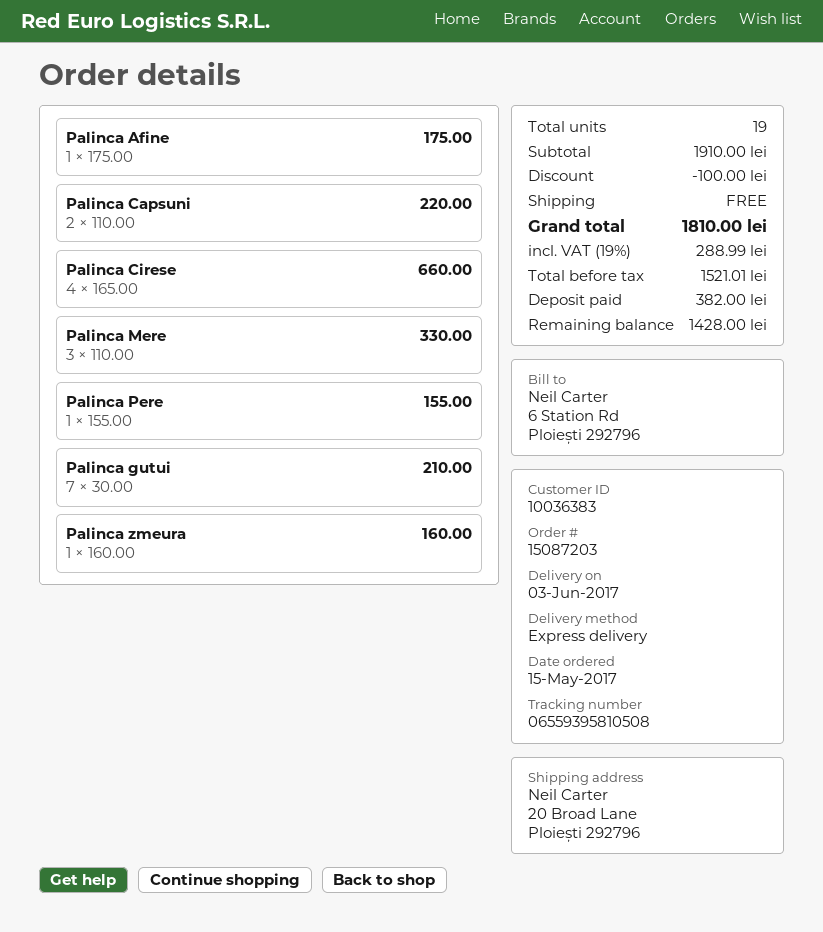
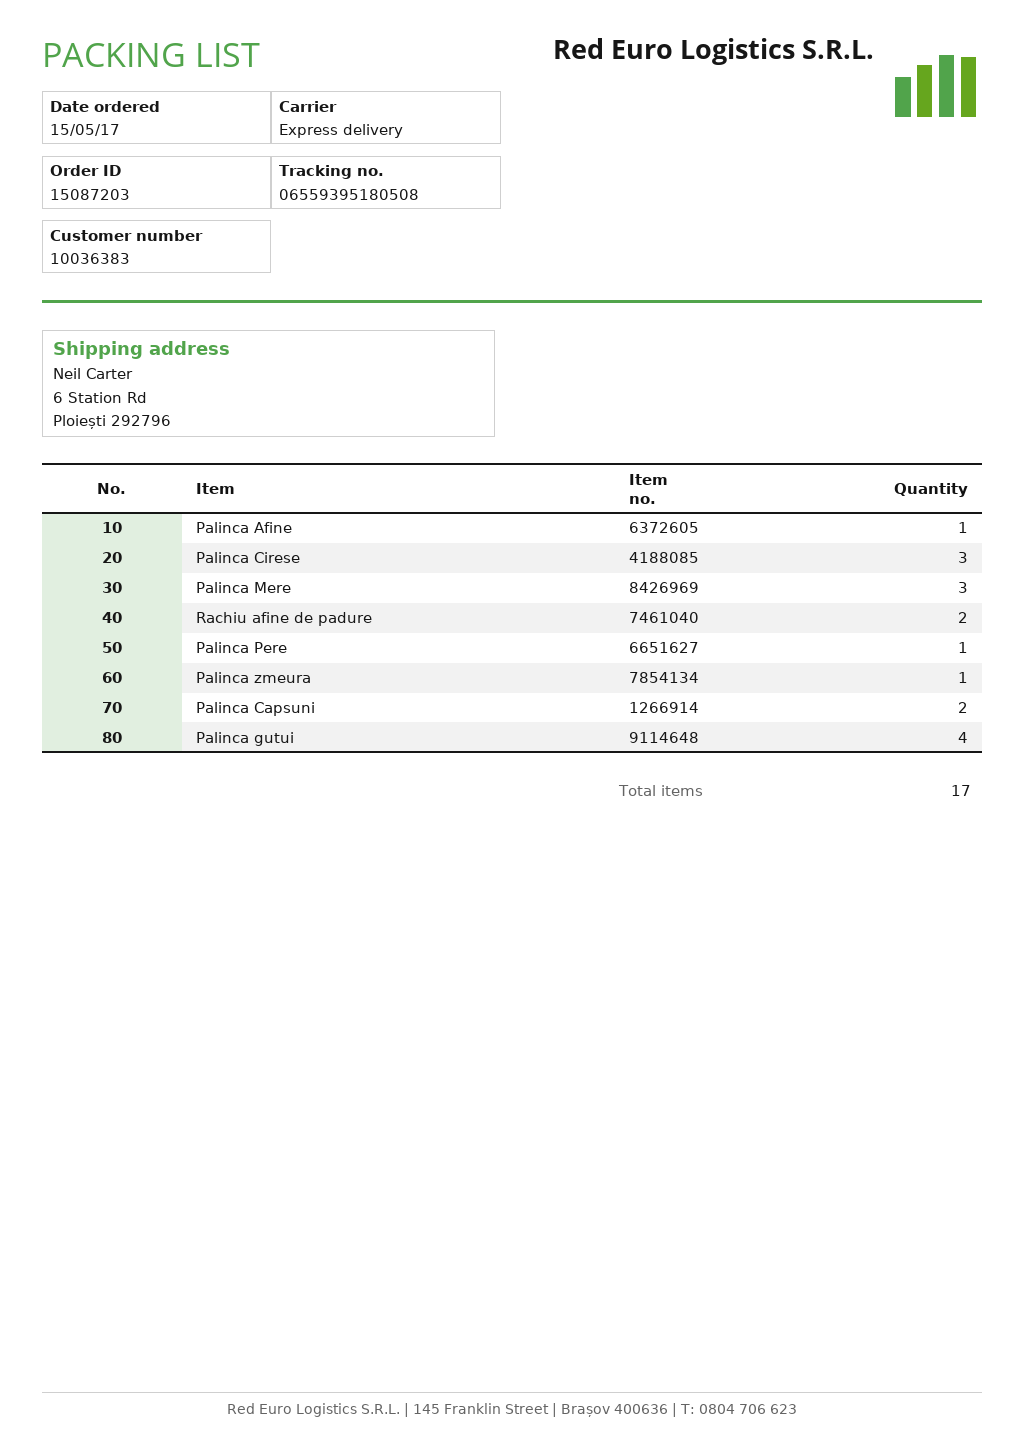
tracking number: 06559395810508 -> 06559395180508
ship to: 20 Broad Lane, Ploiești 292796 -> 6 Station Rd, Ploiești 292796
Palinca Cirese: 4 -> 3
Palinca gutui: 7 -> 4
Rachiu afine de padure: none -> 2
total quantity: 19 -> 17

